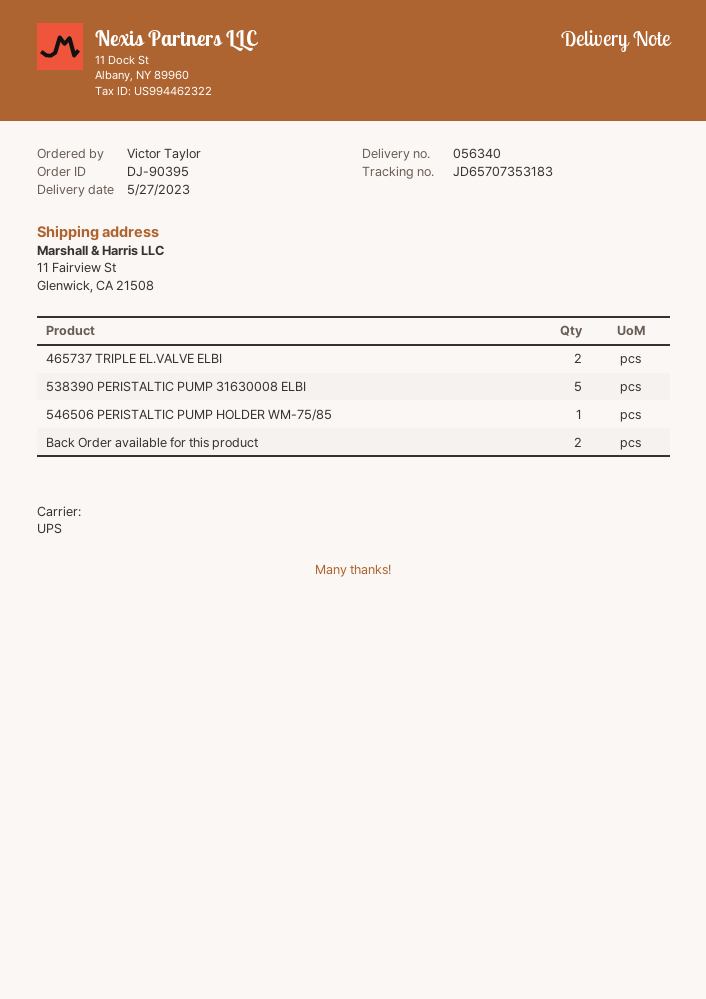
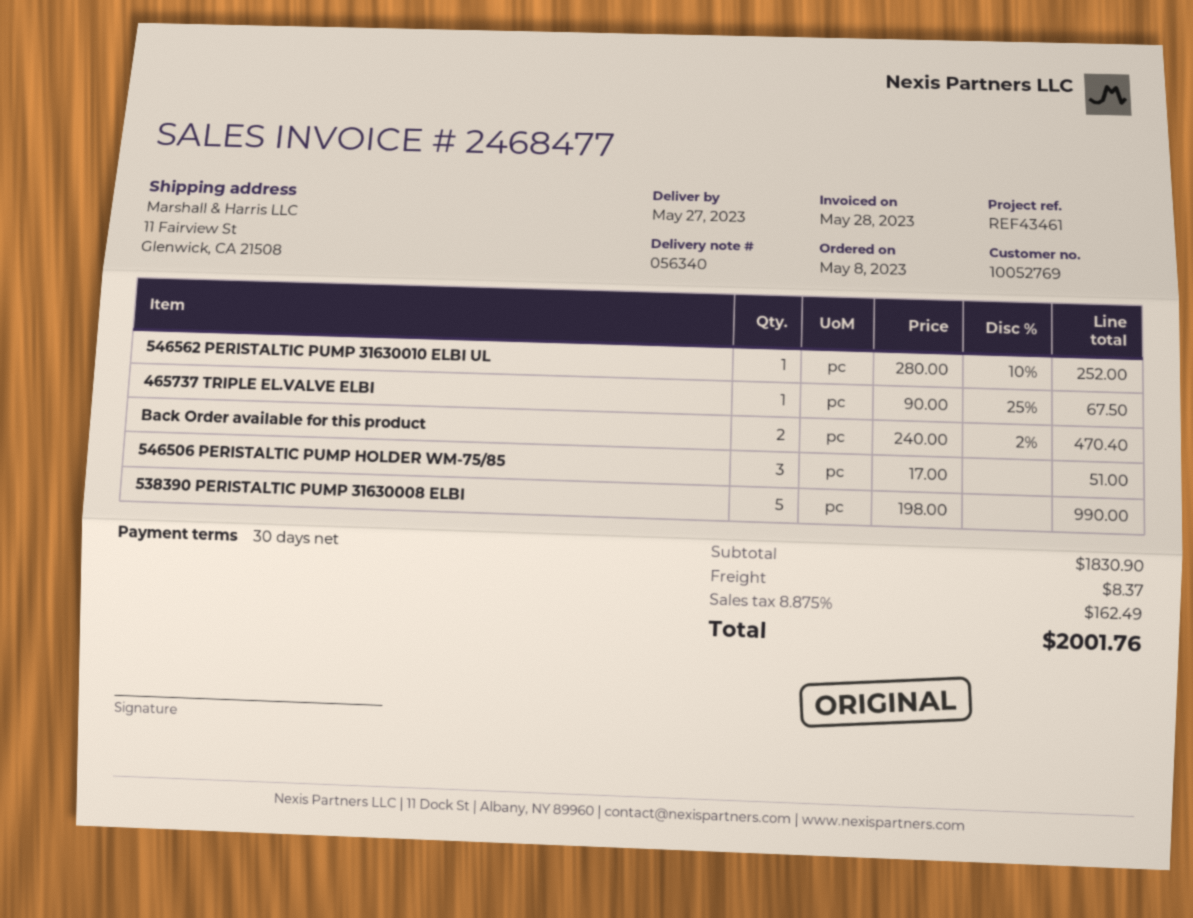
465737 TRIPLE EL.VALVE ELBI: 2 -> 1
546506 PERISTALTIC PUMP HOLDER WM-75/85: 1 -> 3
546562 PERISTALTIC PUMP 31630010 ELBI UL: none -> 1

